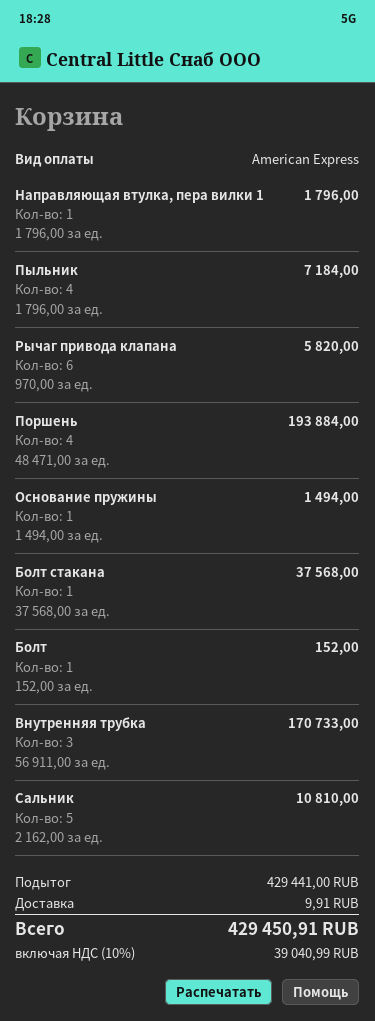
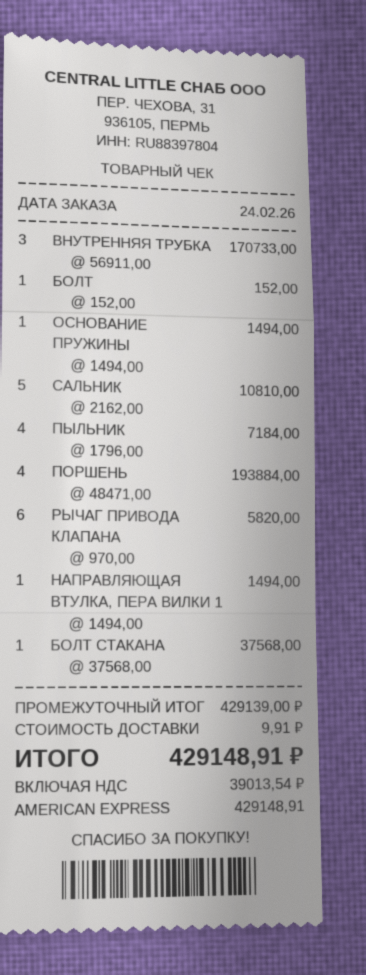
Направляющая втулка, пера вилки 1: 1 x 1796.00 = 1796.00 -> 1 x 1494.00 = 1494.00
subtotal: 429441.00 -> 429139.00
tax: 39040.99 -> 39013.54
total: 429450.91 -> 429148.91

